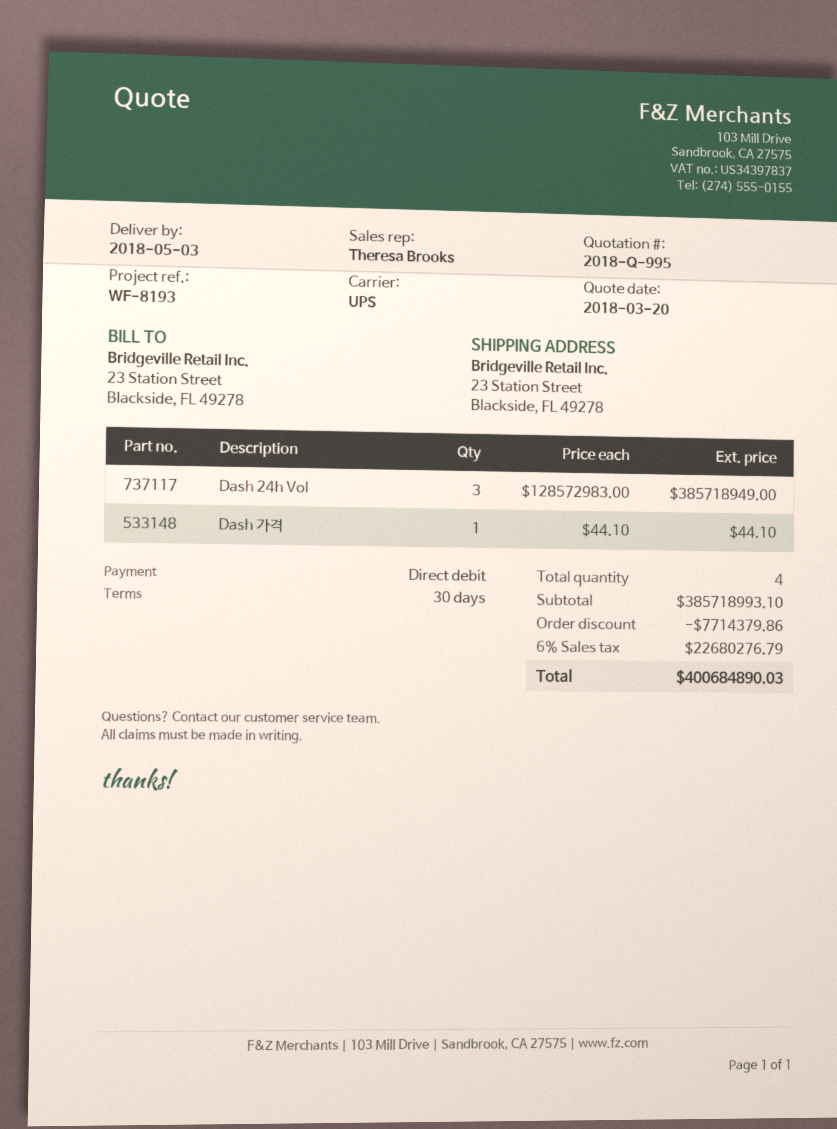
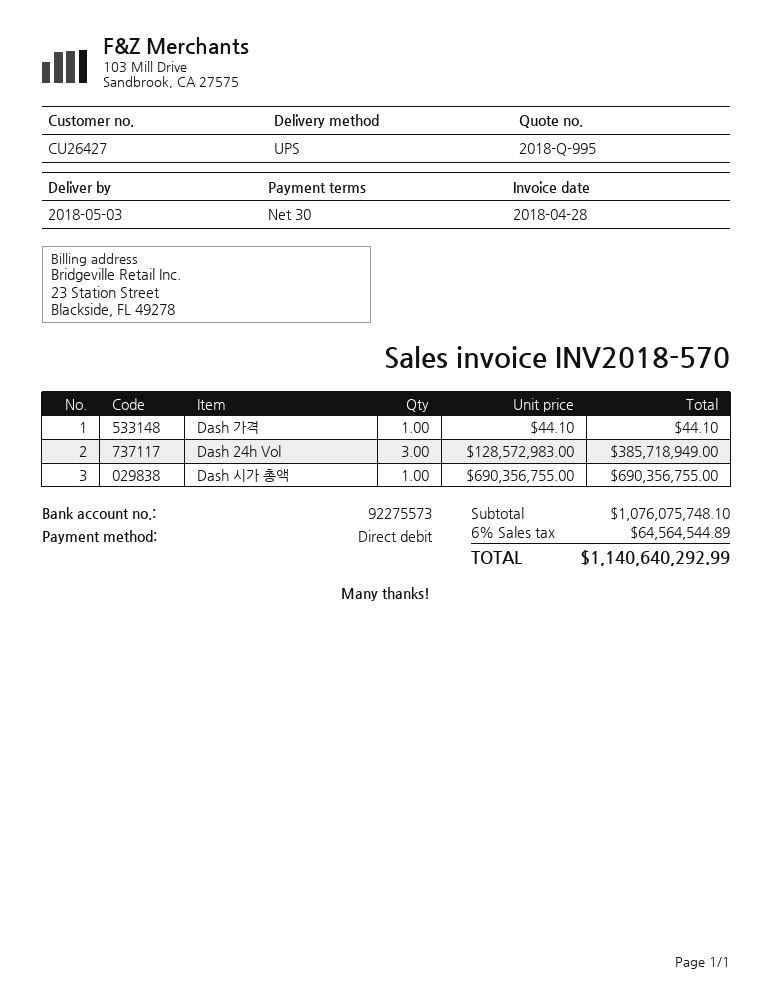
Dash 시가 총액: none -> 1 x 690356755.00 = 690356755.00
subtotal: 385718993.10 -> 1076075748.10
discount: 7714379.86 -> none
tax: 6% = 22680276.79 -> 6% = 64564544.89
total: 400684890.03 -> 1140640292.99

